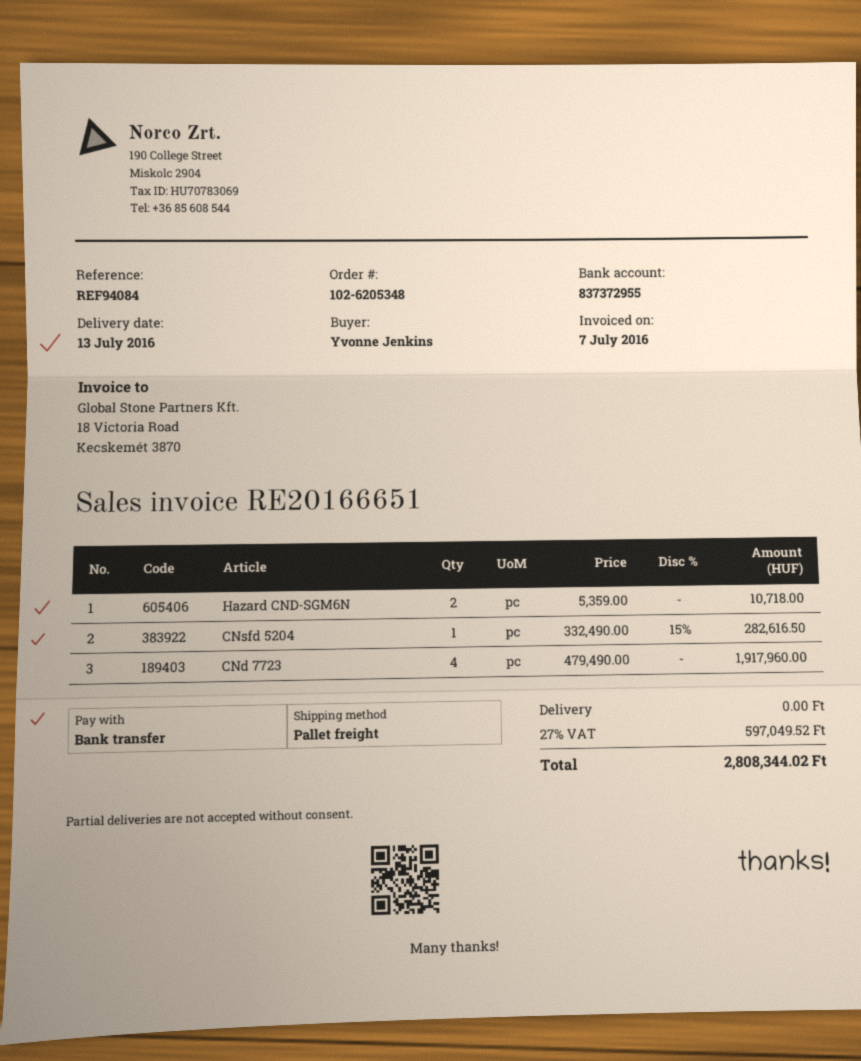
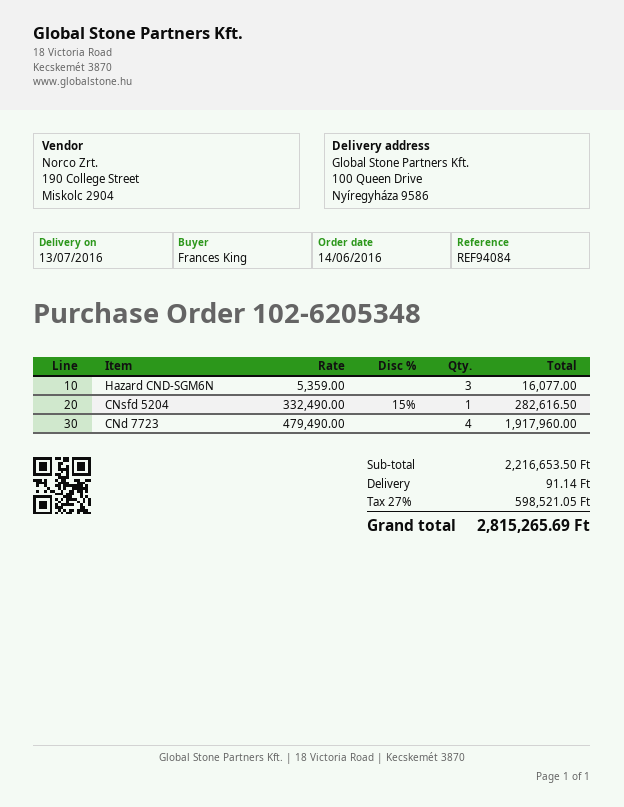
ordered by: Yvonne Jenkins -> Frances King
Hazard CND-SGM6N: 2 x 5359.00 = 10718.00 -> 3 x 5359.00 = 16077.00
shipping: 0.00 -> 91.14
tax: 27% = 597049.52 -> 27% = 598521.05
total: 2808344.02 -> 2815265.69

